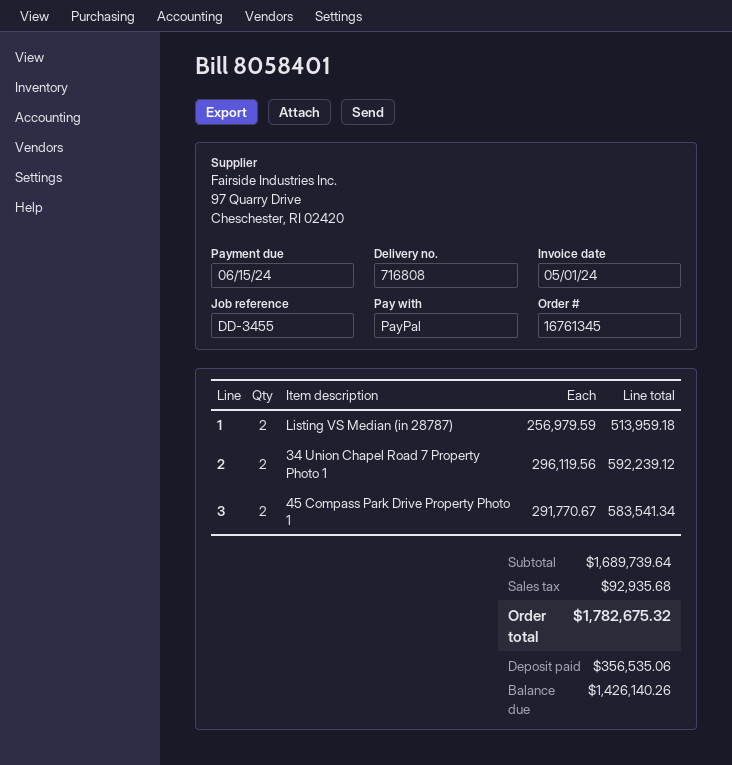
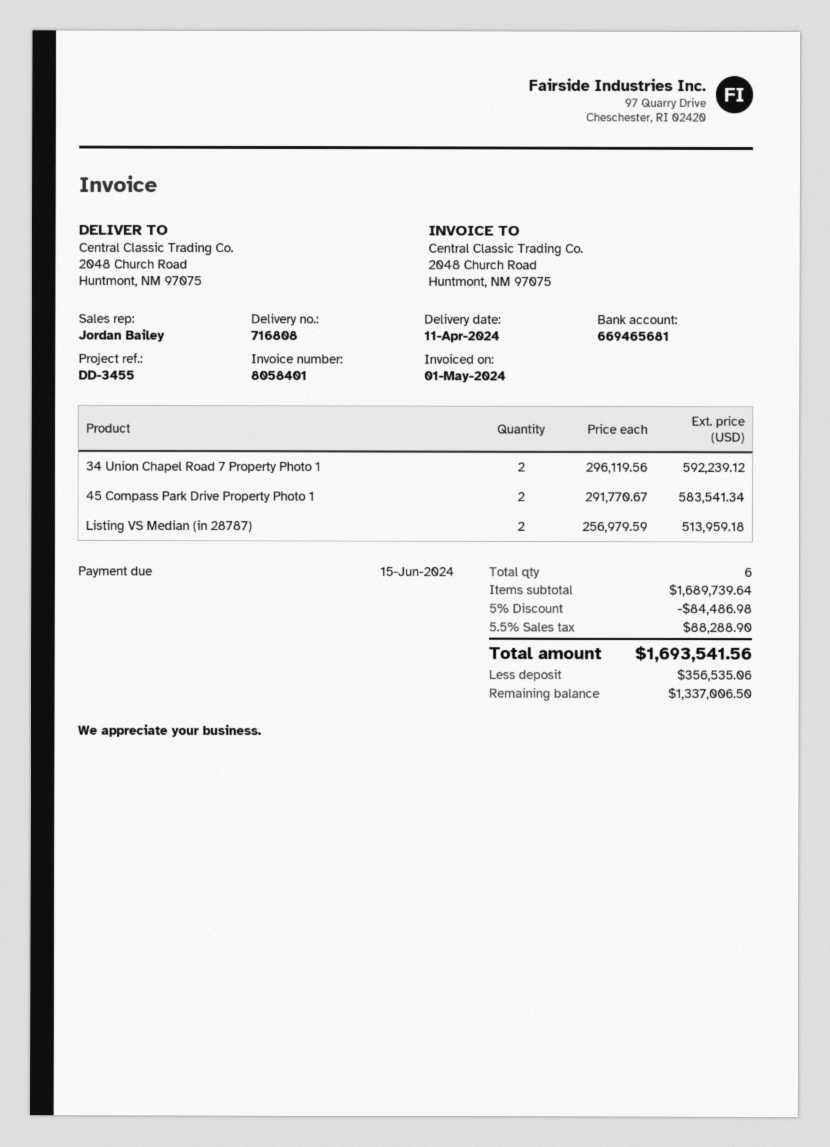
discount: none -> 5% = 84486.98
tax: 92935.68 -> 88288.90
total: 1782675.32 -> 1693541.56
balance: 1426140.26 -> 1337006.50

